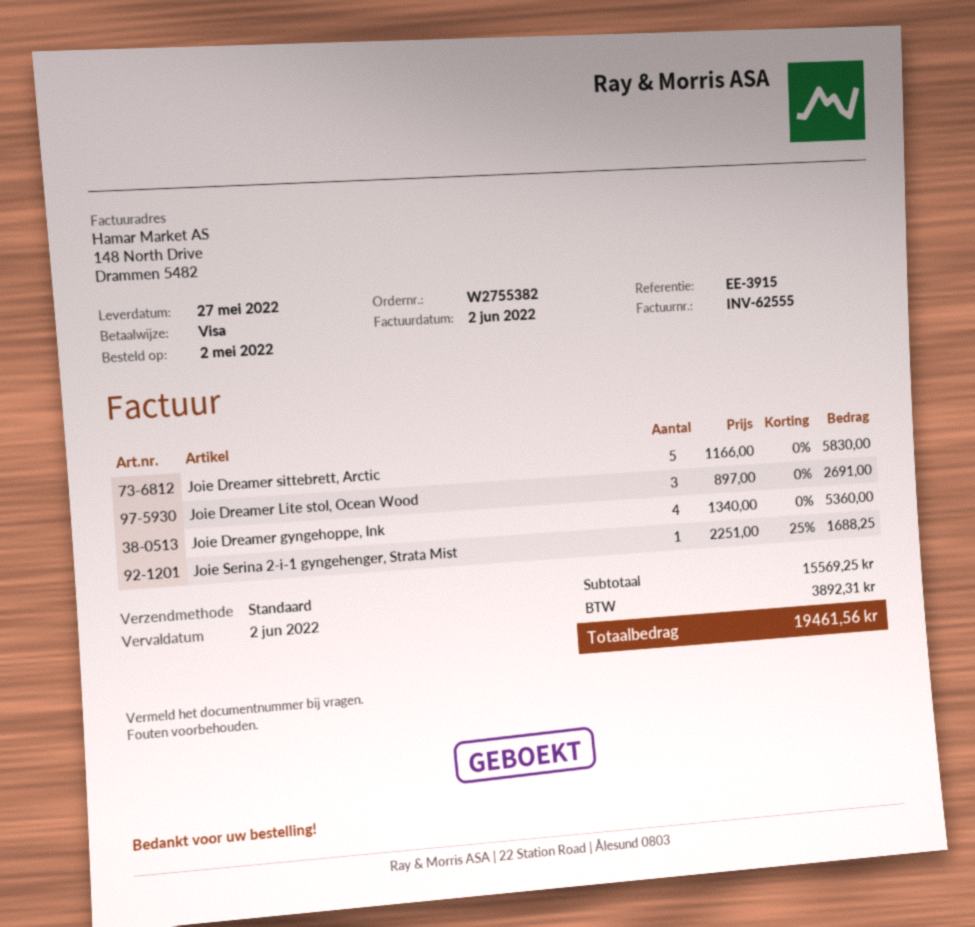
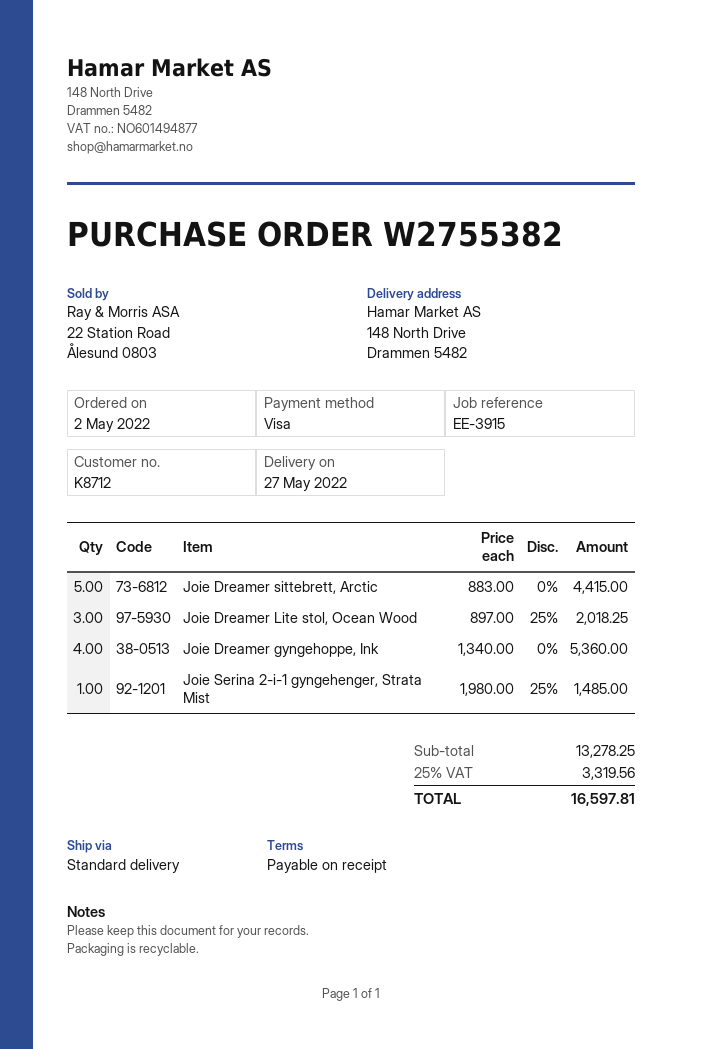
Joie Dreamer sittebrett, Arctic: 5 x 1166.00 = 5830.00 -> 5 x 883.00 = 4415.00
Joie Dreamer Lite stol, Ocean Wood: 3 x 897.00 = 2691.00 -> 3 x 897.00 - 25% = 2018.25
Joie Serina 2-i-1 gyngehenger, Strata Mist: 1 x 2251.00 - 25% = 1688.25 -> 1 x 1980.00 - 25% = 1485.00
subtotal: 15569.25 -> 13278.25
tax: 3892.31 -> 3319.56
total: 19461.56 -> 16597.81

